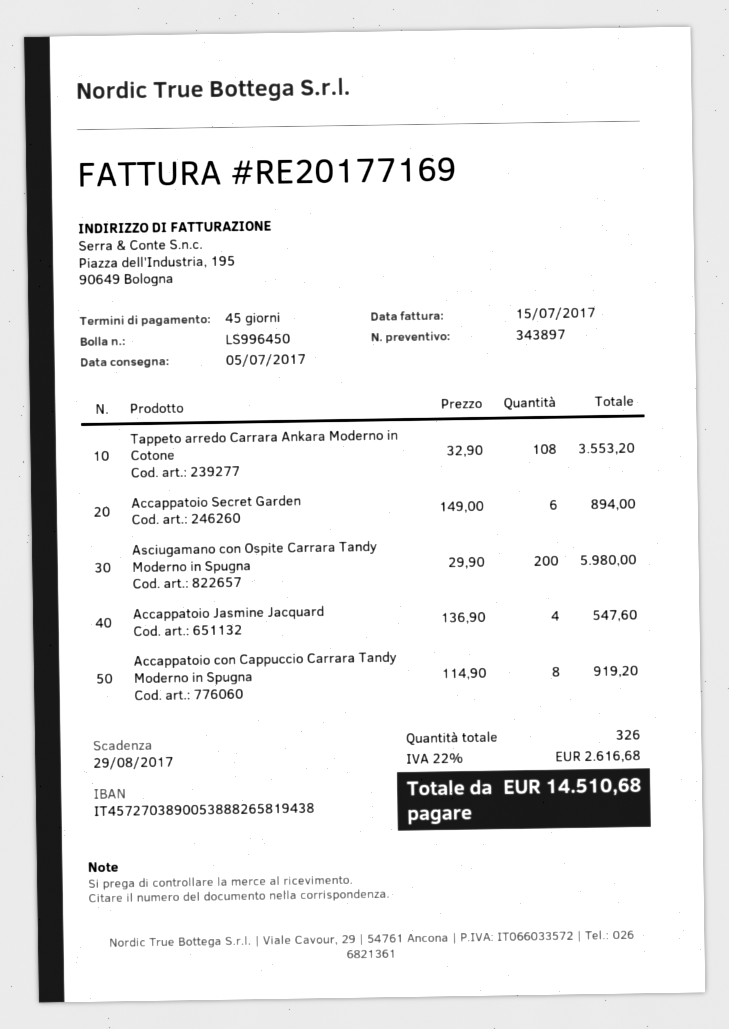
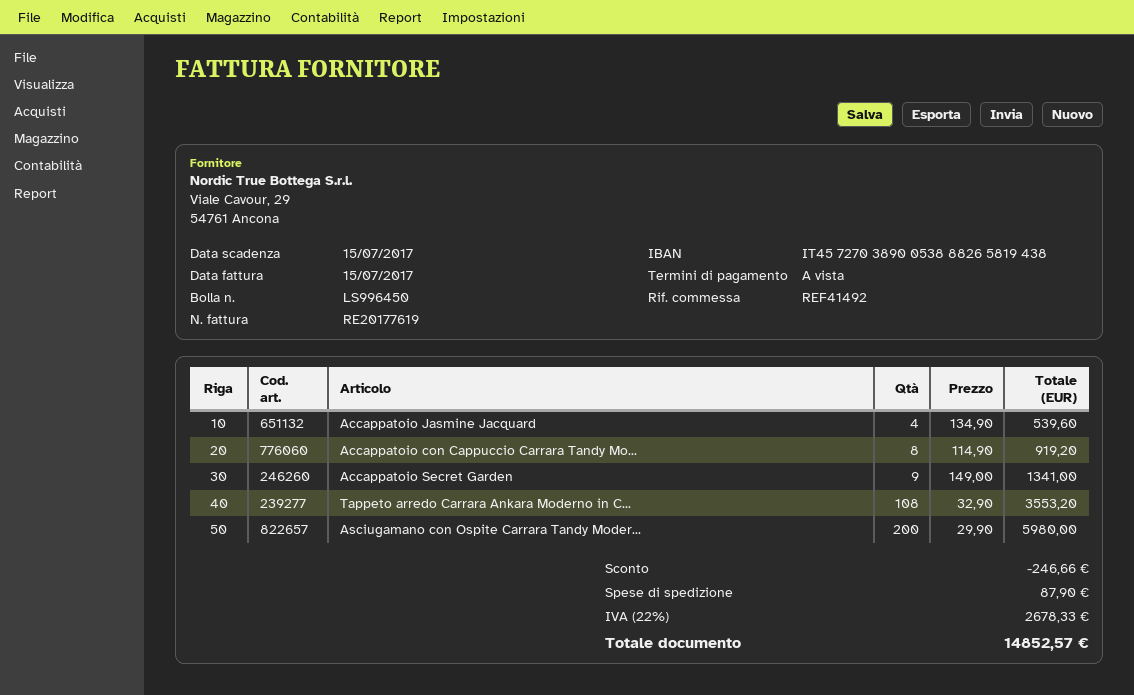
invoice number: RE20177169 -> RE20177619
payment terms: 45 days -> on receipt
due date: 2017-08-29 -> 2017-07-15
Accappatoio Secret Garden: 6 x 149.00 = 894.00 -> 9 x 149.00 = 1341.00
Accappatoio Jasmine Jacquard: 4 x 136.90 = 547.60 -> 4 x 134.90 = 539.60
discount: none -> 246.66
shipping: none -> 87.90
tax: 22% = 2616.68 -> 22% = 2678.33
total: 14510.68 -> 14852.57

